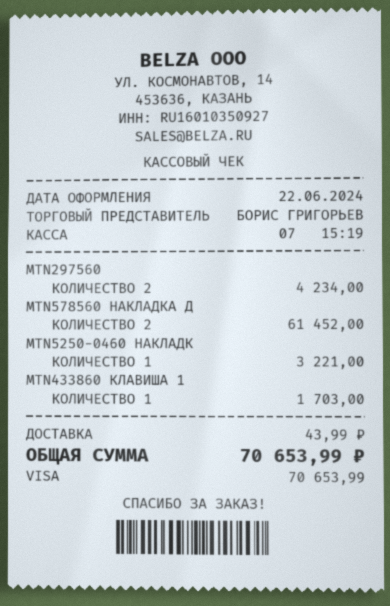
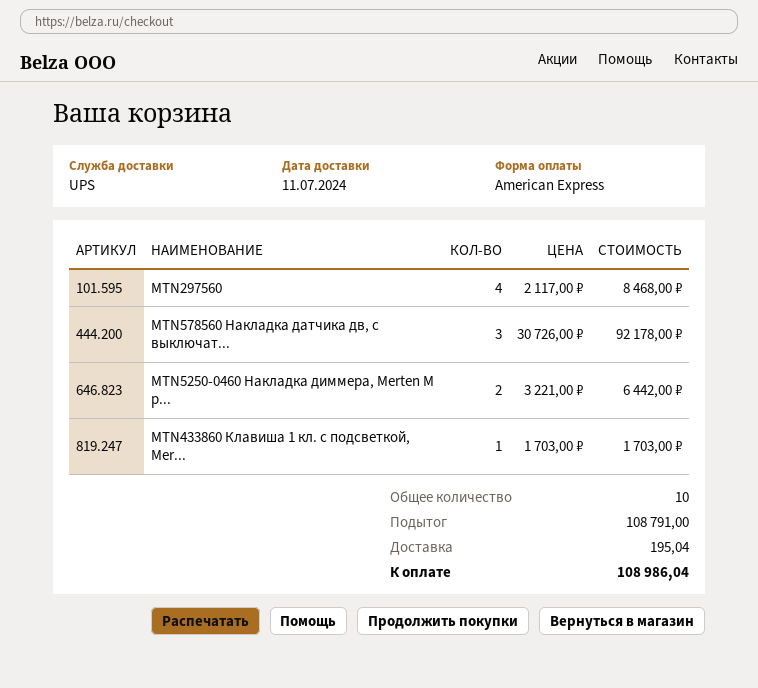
payment method: Visa -> American Express
MTN297560: 2 for 4234.00 -> 4 for 8468.00
MTN578560 НАКЛАДКА Д: 2 for 61452.00 -> 3 for 92178.00
MTN5250-0460 НАКЛАДК: 1 for 3221.00 -> 2 for 6442.00
shipping: 43.99 -> 195.04
total: 70653.99 -> 108986.04

